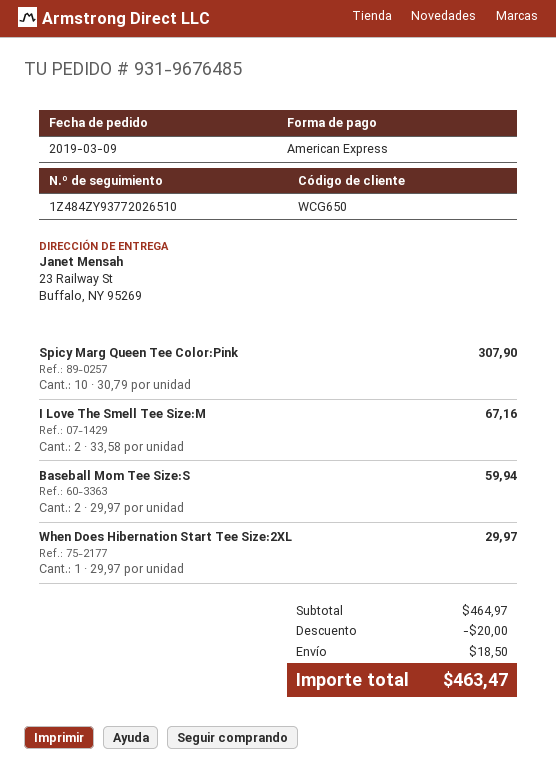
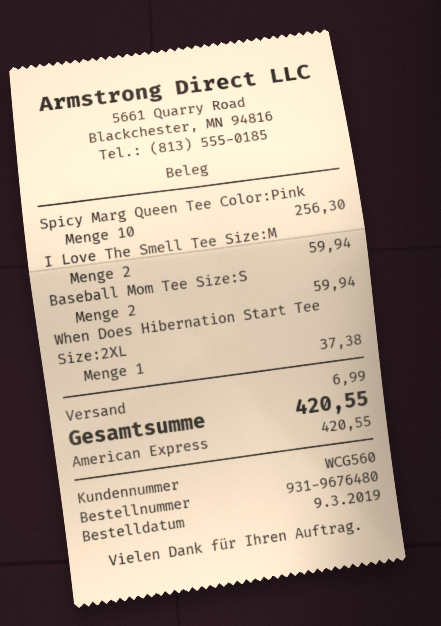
order number: 931-9676485 -> 931-9676480
customer number: WCG650 -> WCG560
Spicy Marg Queen Tee Color:Pink: 10 for 307.90 -> 10 for 256.30
I Love The Smell Tee Size:M: 2 for 67.16 -> 2 for 59.94
When Does Hibernation Start Tee Size:2XL: 1 for 29.97 -> 1 for 37.38
discount: 20.00 -> none
shipping: 18.50 -> 6.99
total: 463.47 -> 420.55

